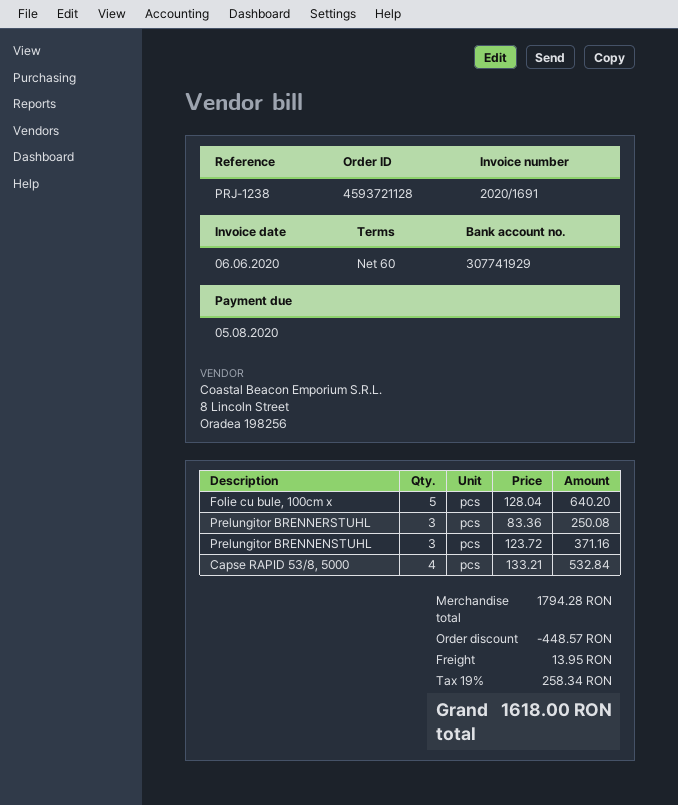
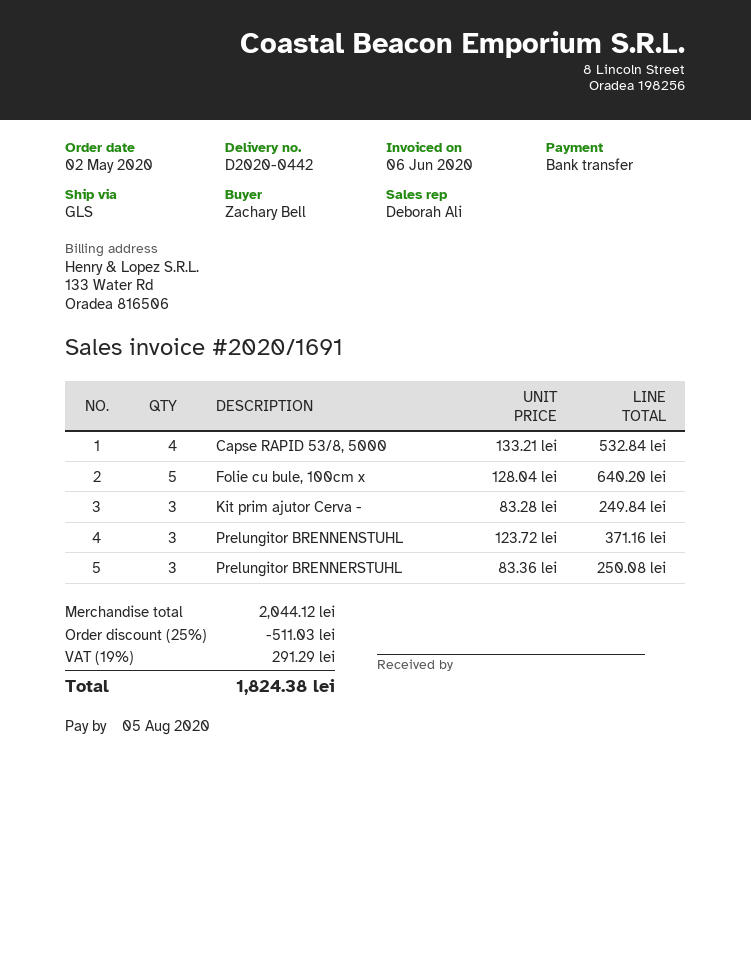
Kit prim ajutor Cerva -: none -> 3 x 83.28 = 249.84
subtotal: 1794.28 -> 2044.12
discount: 448.57 -> 511.03
shipping: 13.95 -> none
tax: 19% = 258.34 -> 19% = 291.29
total: 1618.00 -> 1824.38

